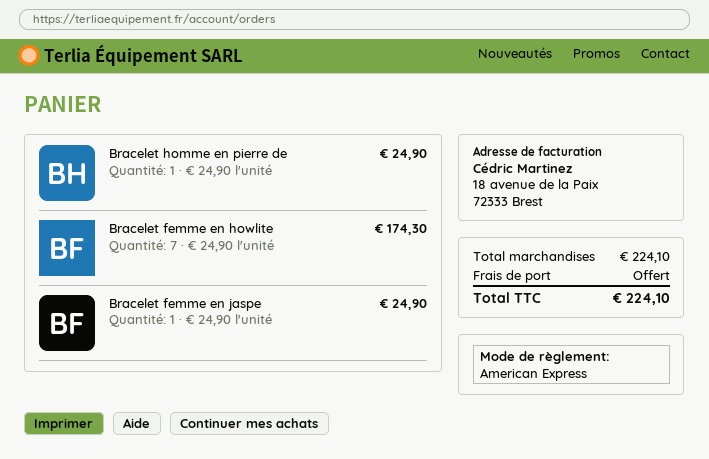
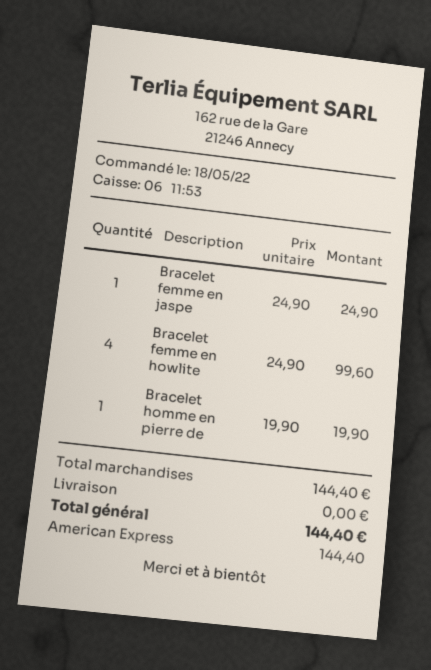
Bracelet homme en pierre de: 1 x 24.90 = 24.90 -> 1 x 19.90 = 19.90
Bracelet femme en howlite: 7 x 24.90 = 174.30 -> 4 x 24.90 = 99.60
subtotal: 224.10 -> 144.40
total: 224.10 -> 144.40

